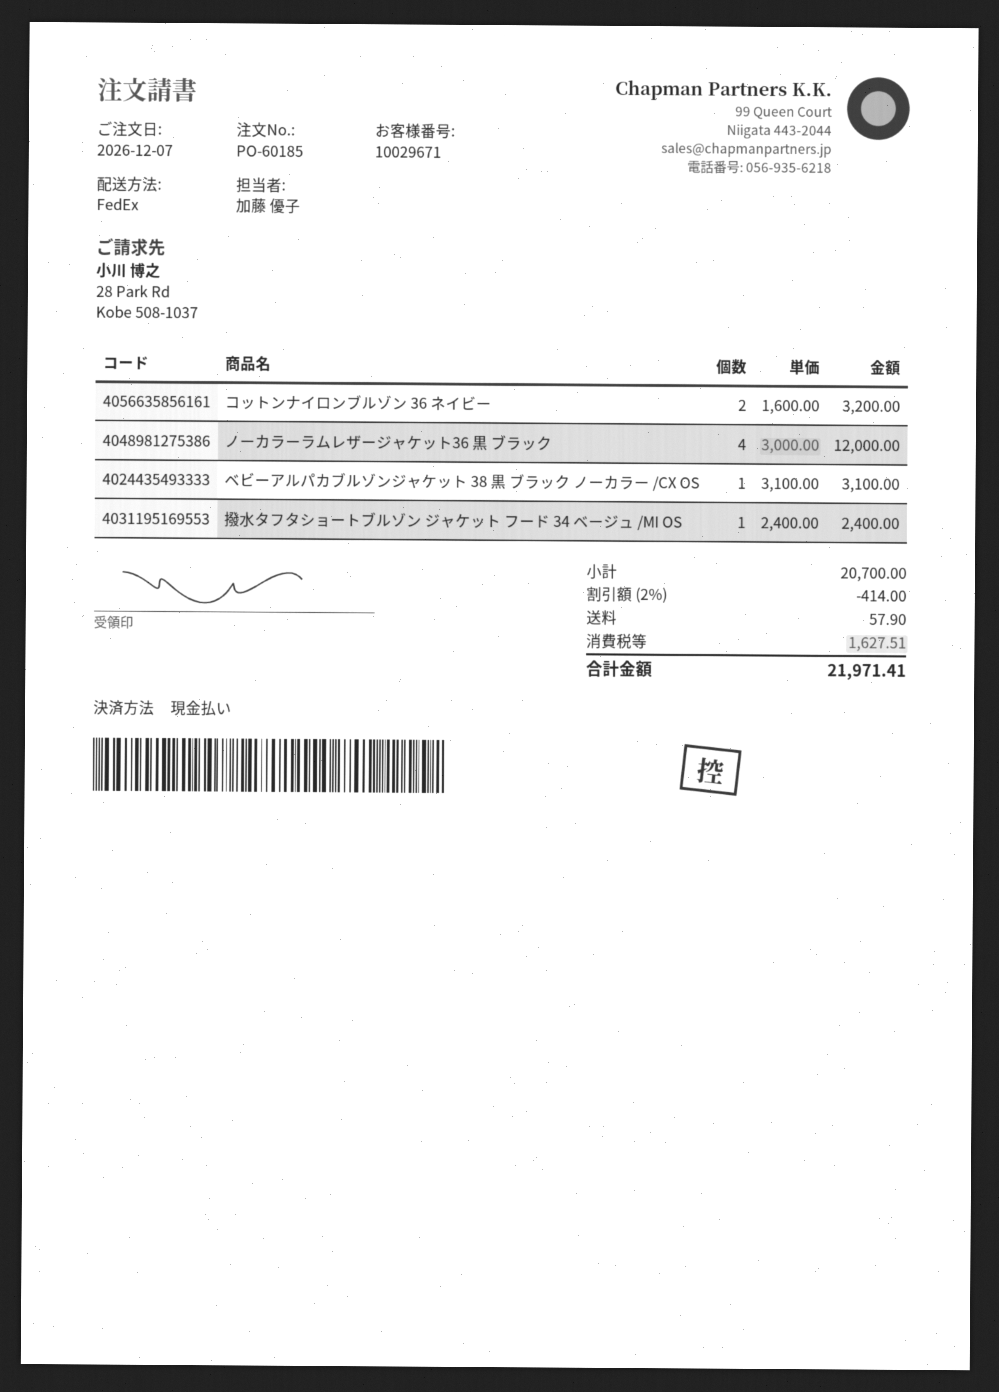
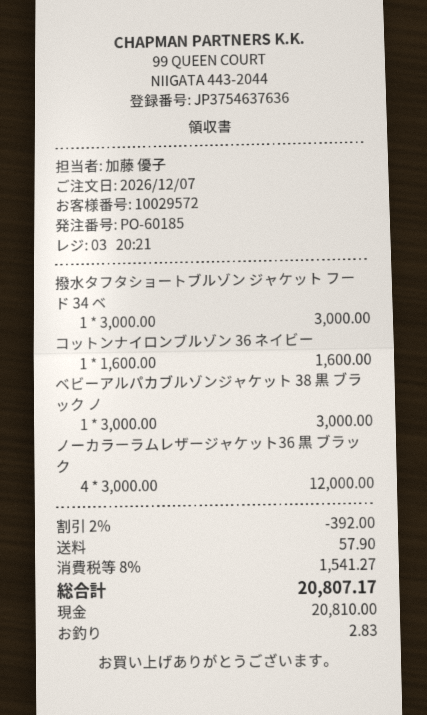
customer number: 10029671 -> 10029572
コットンナイロンブルゾン 36 ネイビー: 2 x 1600.00 = 3200.00 -> 1 x 1600.00 = 1600.00
ベビーアルパカブルゾンジャケット 38 黒 ブラック ノーカラー /CX OS: 1 x 3100.00 = 3100.00 -> 1 x 3000.00 = 3000.00
撥水タフタショートブルゾン ジャケット フード 34 ベージュ /MI OS: 1 x 2400.00 = 2400.00 -> 1 x 3000.00 = 3000.00
discount: 2% = 414.00 -> 2% = 392.00
tax: 1627.51 -> 1541.27
total: 21971.41 -> 20807.17

